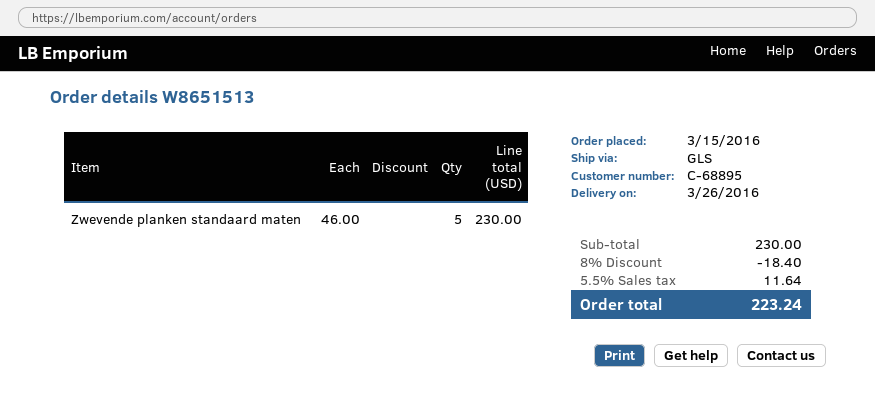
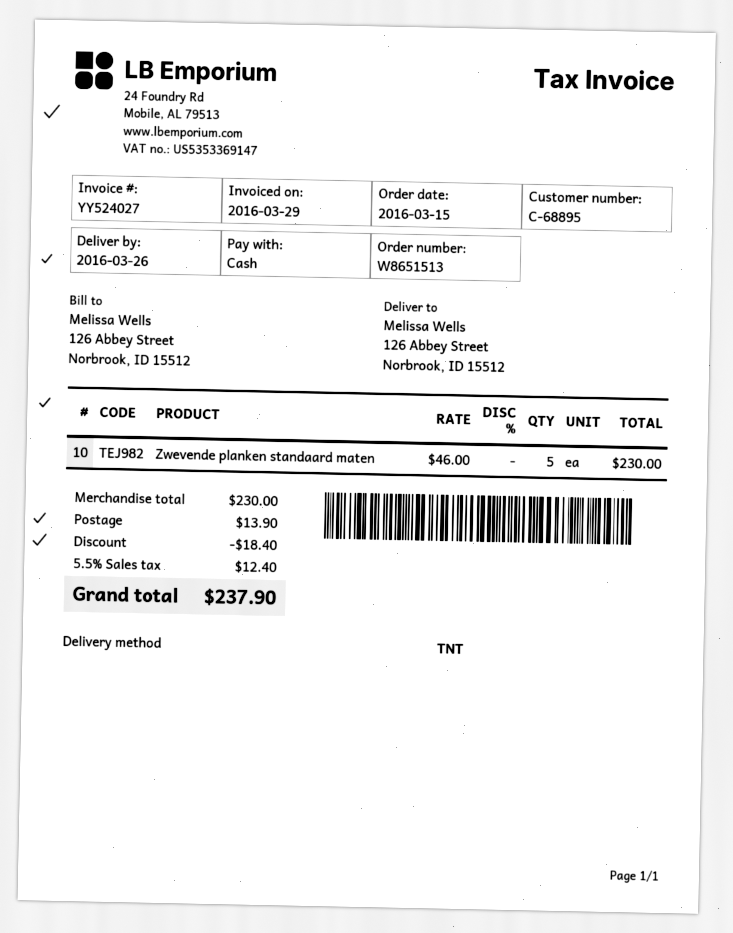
shipping method: GLS -> TNT
shipping: none -> 13.90
tax: 5.5% = 11.64 -> 5.5% = 12.40
total: 223.24 -> 237.90

